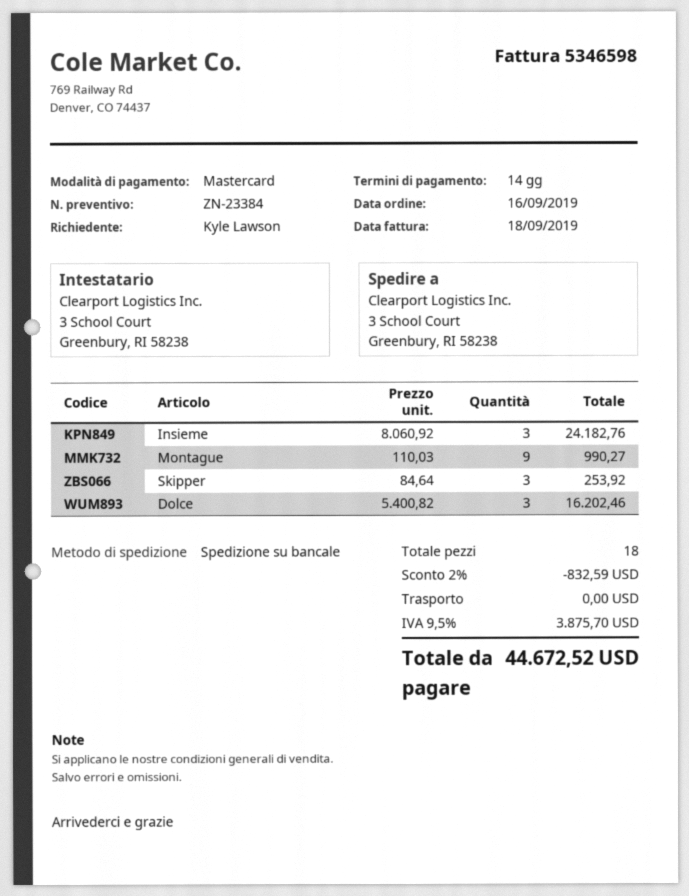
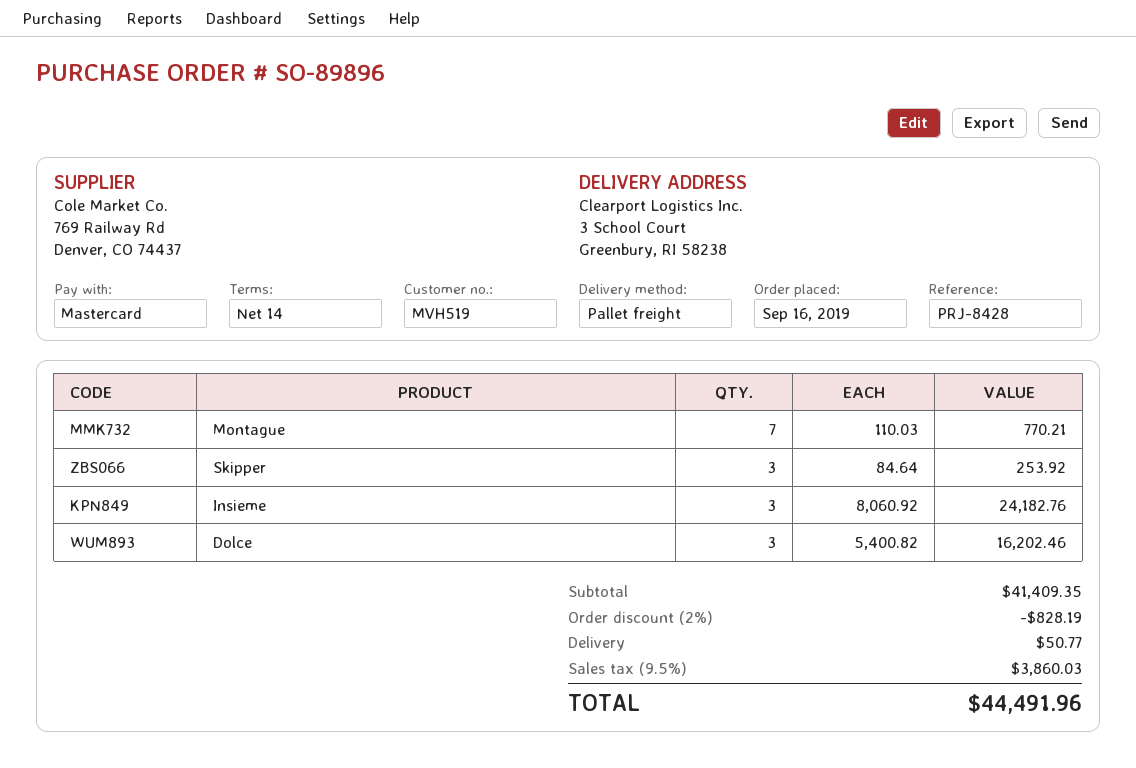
Montague: 9 x 110.03 = 990.27 -> 7 x 110.03 = 770.21
discount: 2% = 832.59 -> 2% = 828.19
shipping: 0.00 -> 50.77
tax: 9.5% = 3875.70 -> 9.5% = 3860.03
total: 44672.52 -> 44491.96

